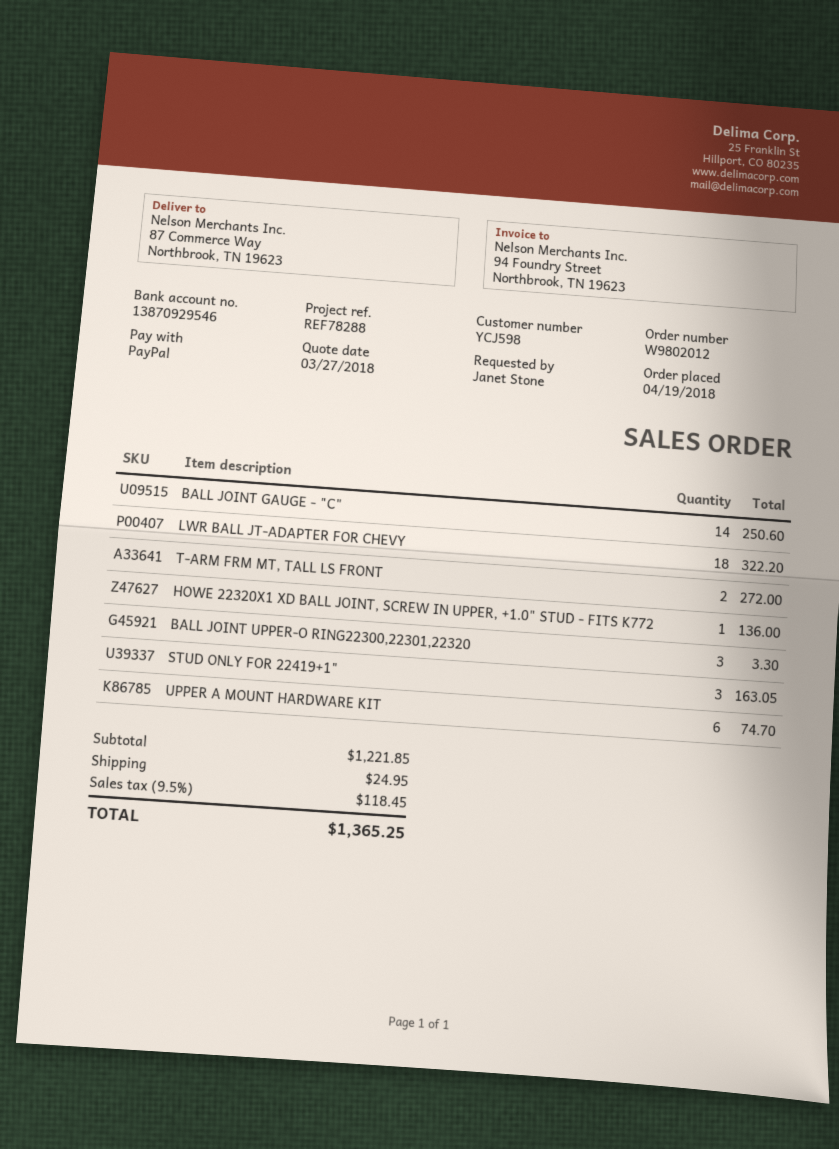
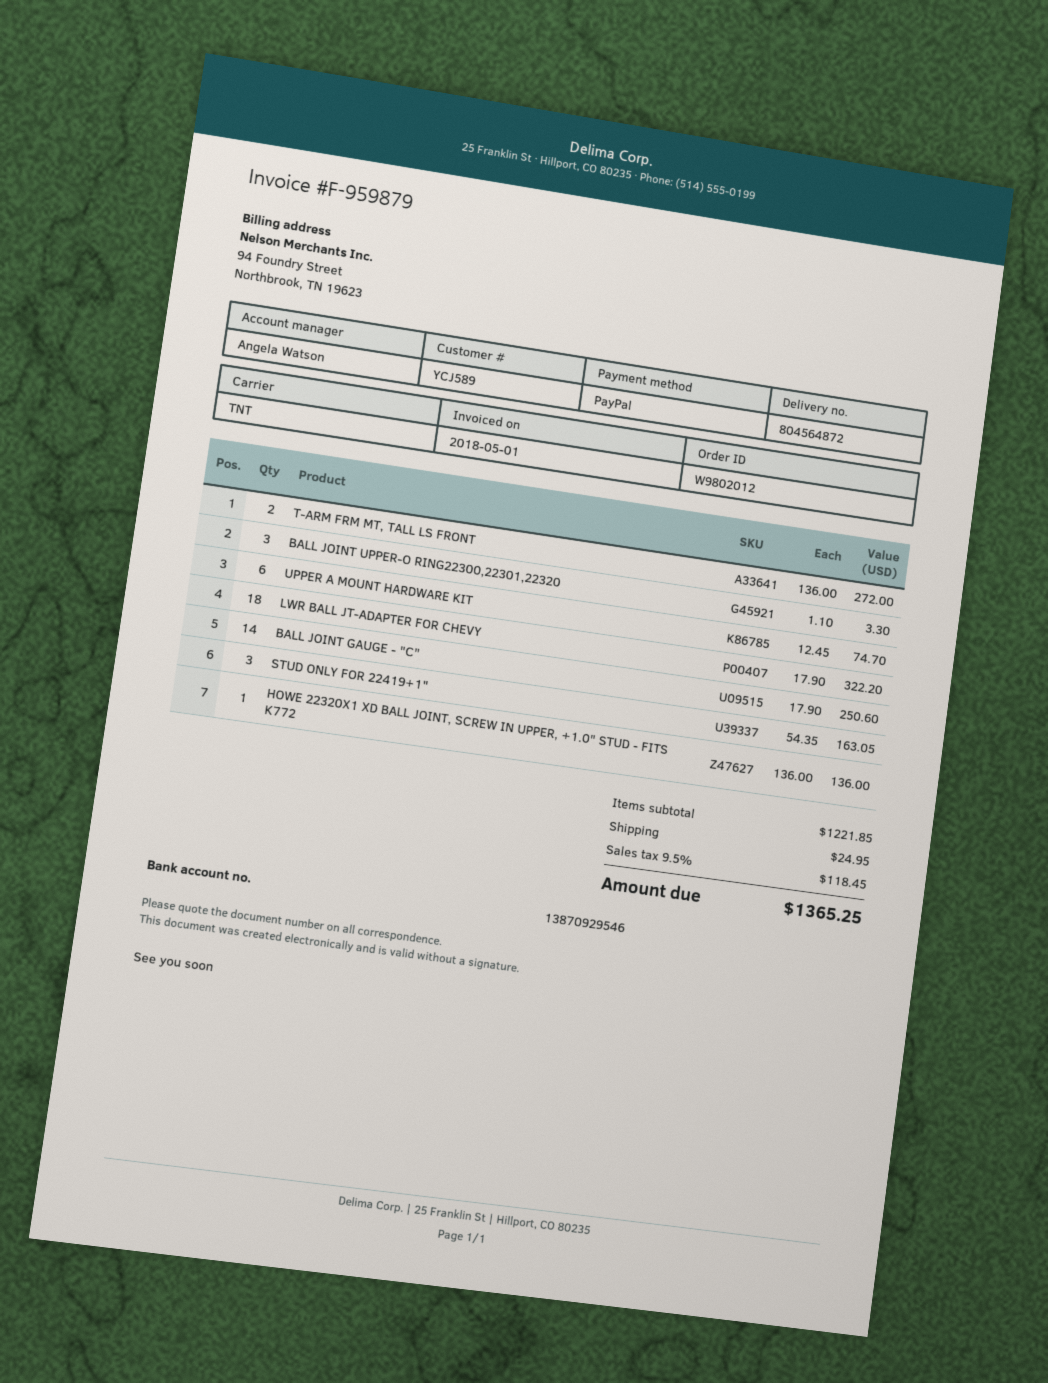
customer number: YCJ598 -> YCJ589

